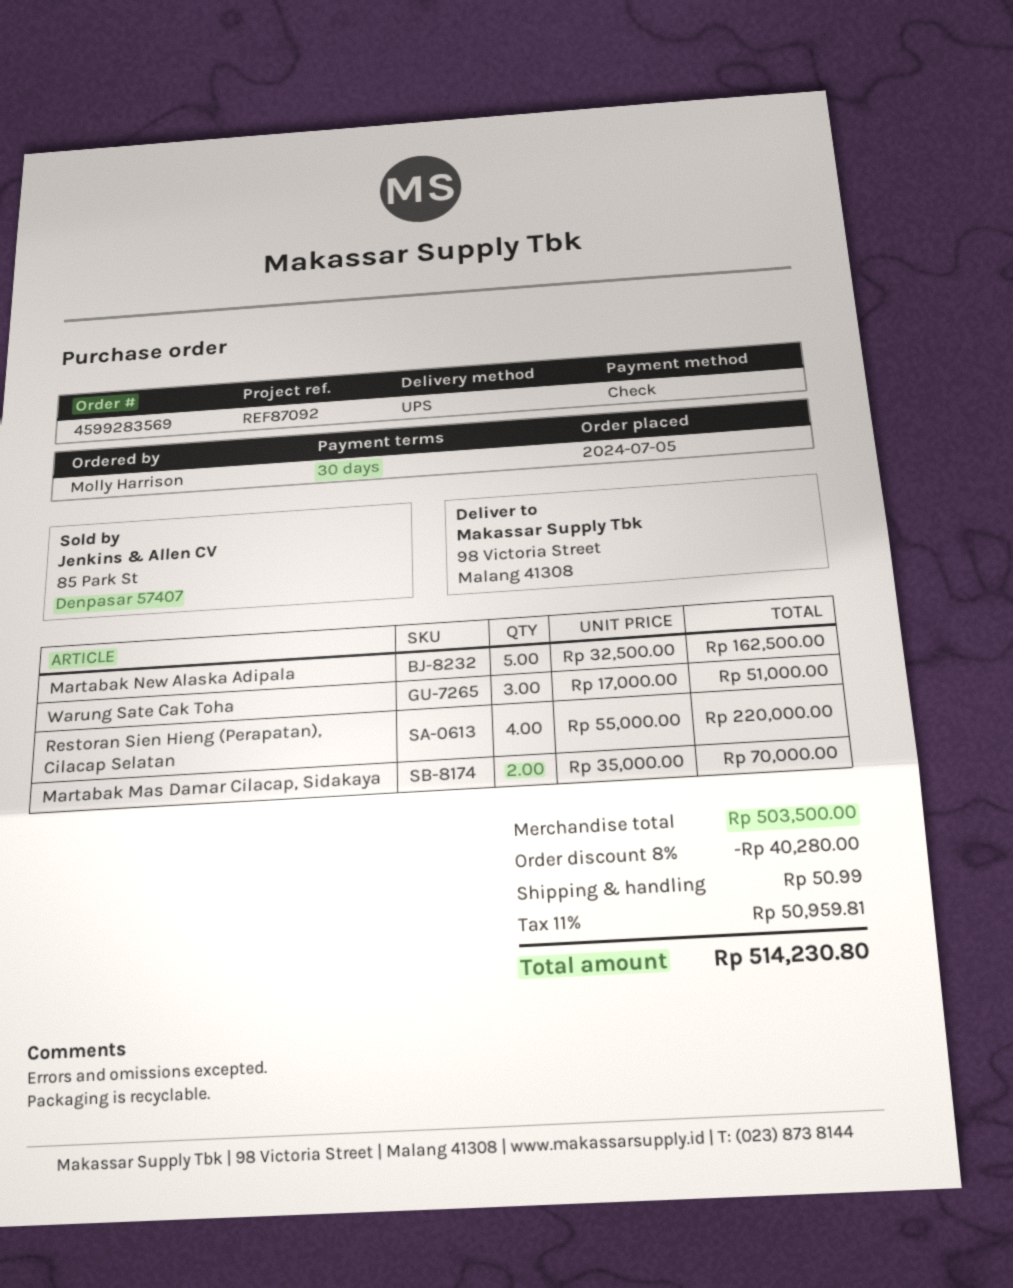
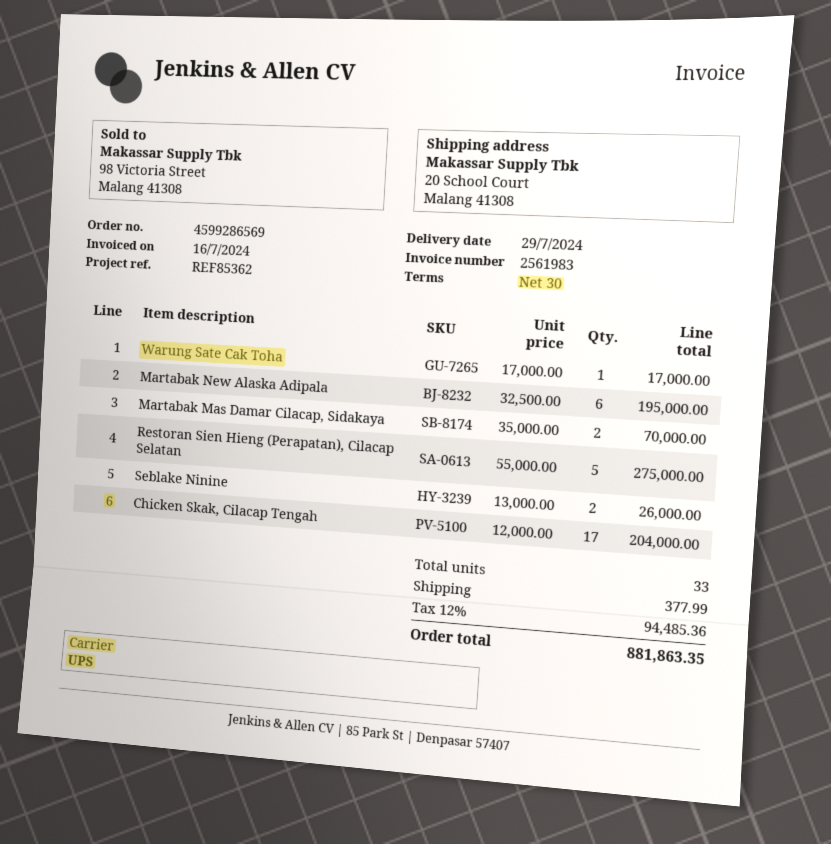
order number: 4599283569 -> 4599286569
reference: REF87092 -> REF85362
ship to: 98 Victoria Street, Malang 41308 -> 20 School Court, Malang 41308
Martabak New Alaska Adipala: 5 x 32500.00 = 162500.00 -> 6 x 32500.00 = 195000.00
Warung Sate Cak Toha: 3 x 17000.00 = 51000.00 -> 1 x 17000.00 = 17000.00
Restoran Sien Hieng (Perapatan), Cilacap Selatan: 4 x 55000.00 = 220000.00 -> 5 x 55000.00 = 275000.00
Seblake Ninine: none -> 2 x 13000.00 = 26000.00
Chicken Skak, Cilacap Tengah: none -> 17 x 12000.00 = 204000.00
discount: 8% = 40280.00 -> none
shipping: 50.99 -> 377.99
tax: 11% = 50959.81 -> 12% = 94485.36
total: 514230.80 -> 881863.35

